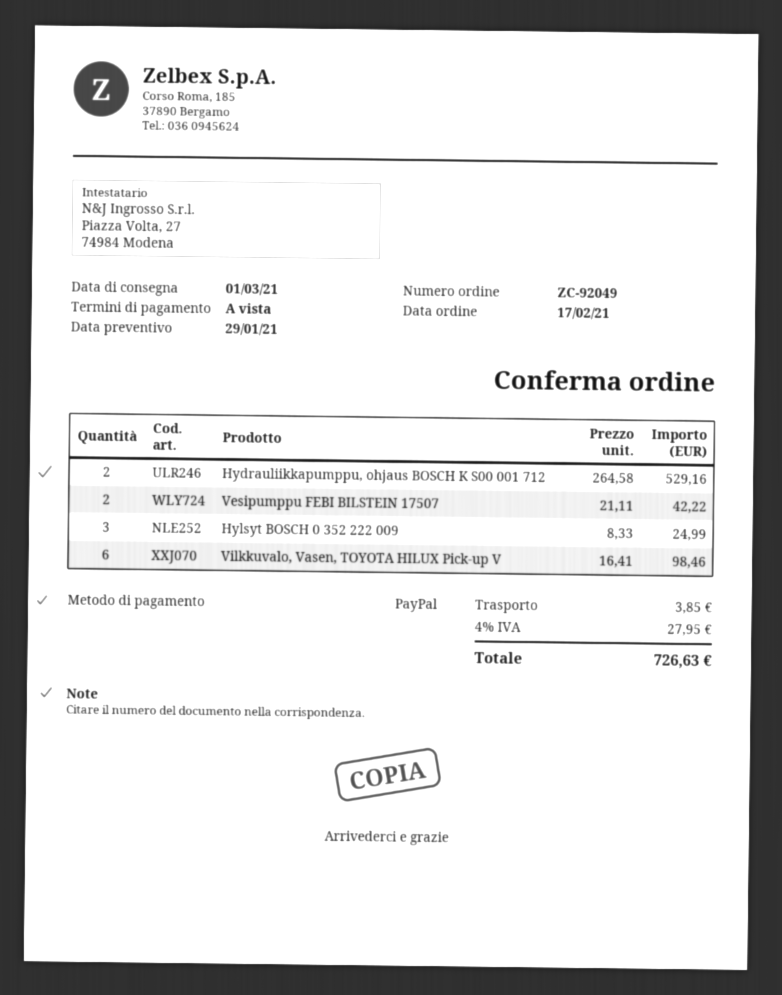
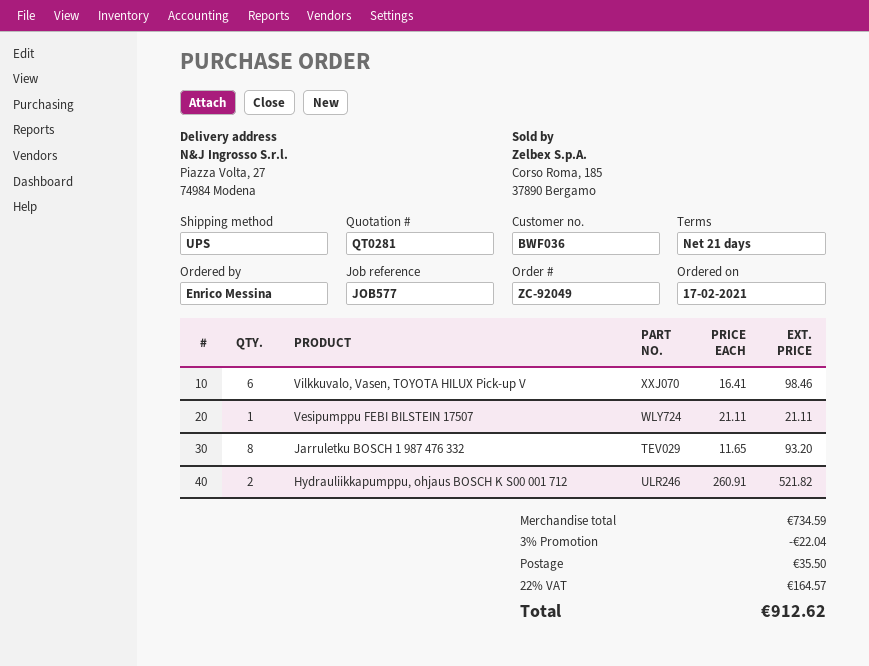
payment terms: on receipt -> 21 days
Hydrauliikkapumppu, ohjaus BOSCH K S00 001 712: 2 x 264.58 = 529.16 -> 2 x 260.91 = 521.82
Vesipumppu FEBI BILSTEIN 17507: 2 x 21.11 = 42.22 -> 1 x 21.11 = 21.11
Hylsyt BOSCH 0 352 222 009: 3 x 8.33 = 24.99 -> none
Jarruletku BOSCH 1 987 476 332: none -> 8 x 11.65 = 93.20
discount: none -> 3% = 22.04
shipping: 3.85 -> 35.50
tax: 4% = 27.95 -> 22% = 164.57
total: 726.63 -> 912.62

